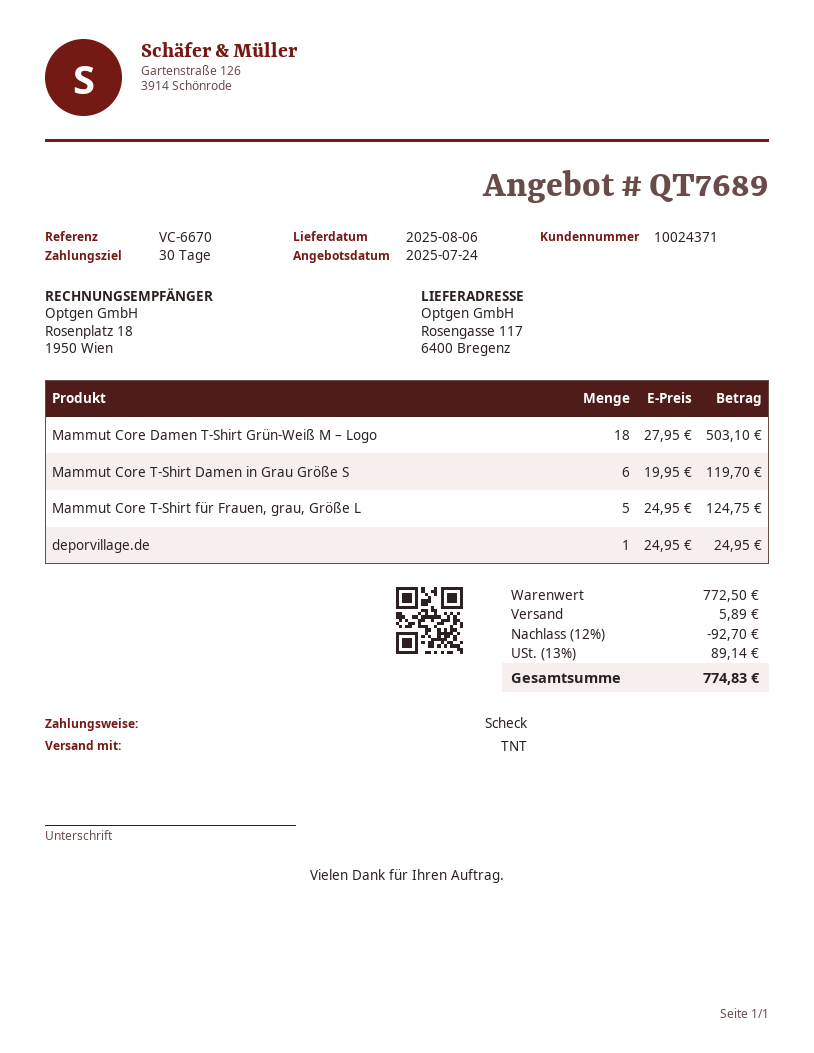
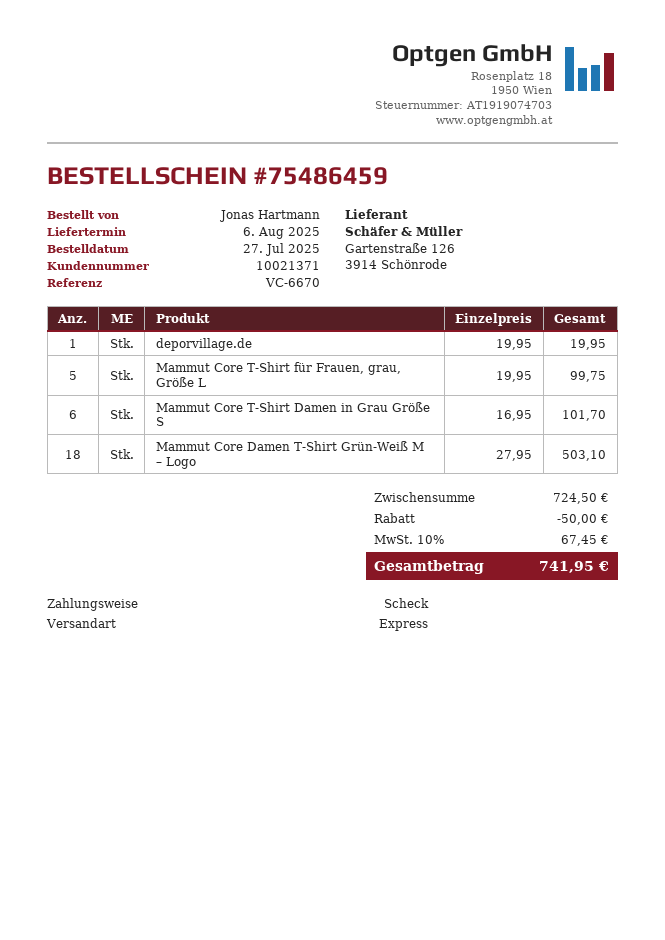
customer number: 10024371 -> 10021371
shipping method: TNT -> express
Mammut Core T-Shirt Damen in Grau Größe S: 6 x 19.95 = 119.70 -> 6 x 16.95 = 101.70
Mammut Core T-Shirt für Frauen, grau, Größe L: 5 x 24.95 = 124.75 -> 5 x 19.95 = 99.75
deporvillage.de: 1 x 24.95 = 24.95 -> 1 x 19.95 = 19.95
subtotal: 772.50 -> 724.50
discount: 92.70 -> 50.00
shipping: 5.89 -> none
tax: 13% = 89.14 -> 10% = 67.45
total: 774.83 -> 741.95

